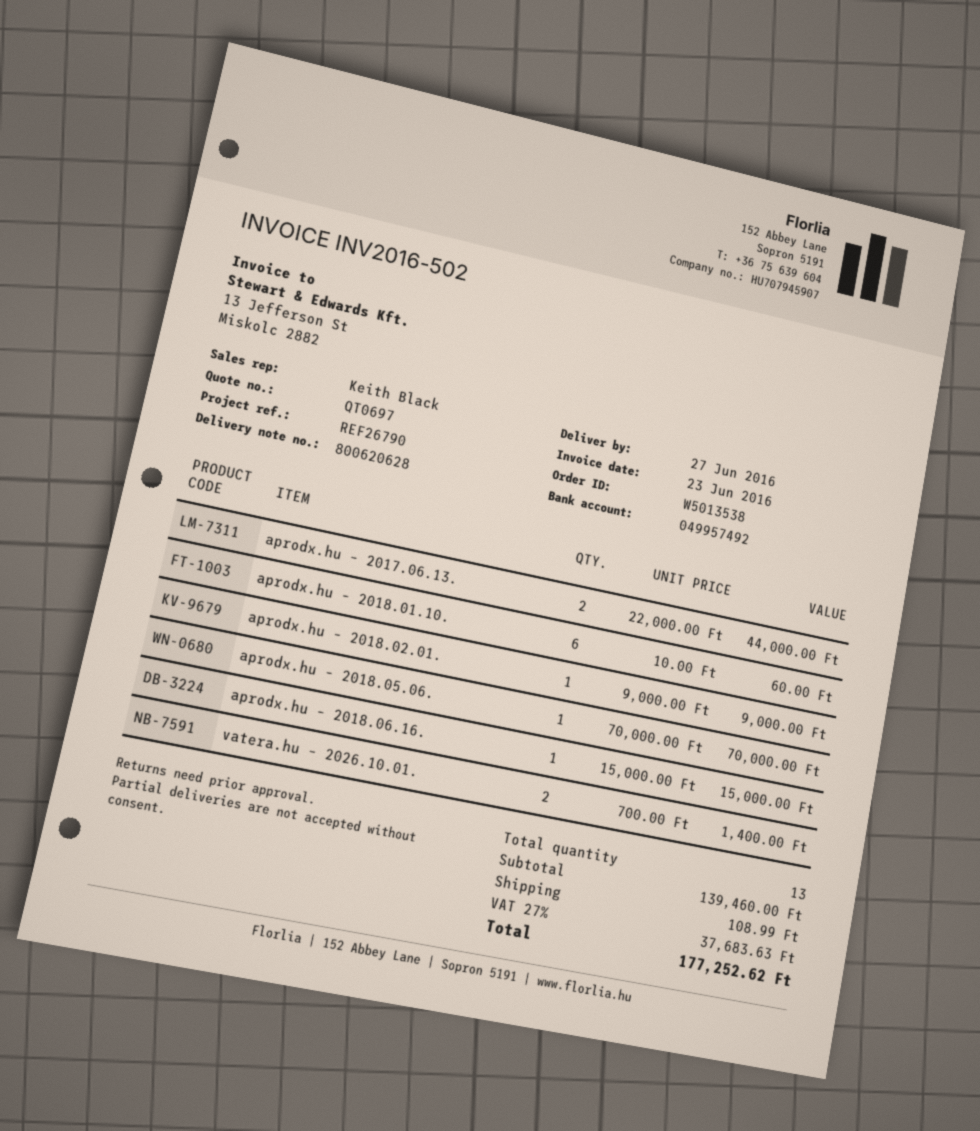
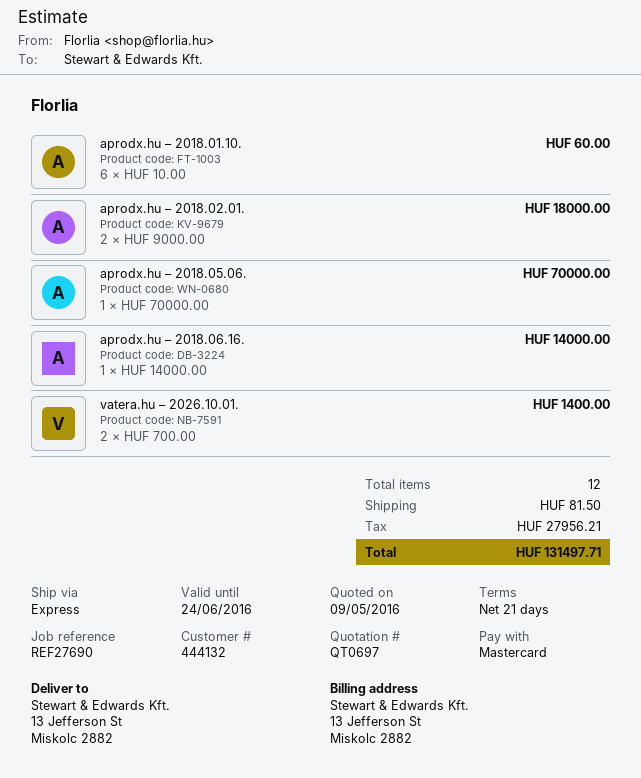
reference: REF26790 -> REF27690
aprodx.hu – 2017.06.13.: 2 x 22000.00 = 44000.00 -> none
aprodx.hu – 2018.02.01.: 1 x 9000.00 = 9000.00 -> 2 x 9000.00 = 18000.00
aprodx.hu – 2018.06.16.: 1 x 15000.00 = 15000.00 -> 1 x 14000.00 = 14000.00
total quantity: 13 -> 12
shipping: 108.99 -> 81.50
tax: 37683.63 -> 27956.21
total: 177252.62 -> 131497.71

